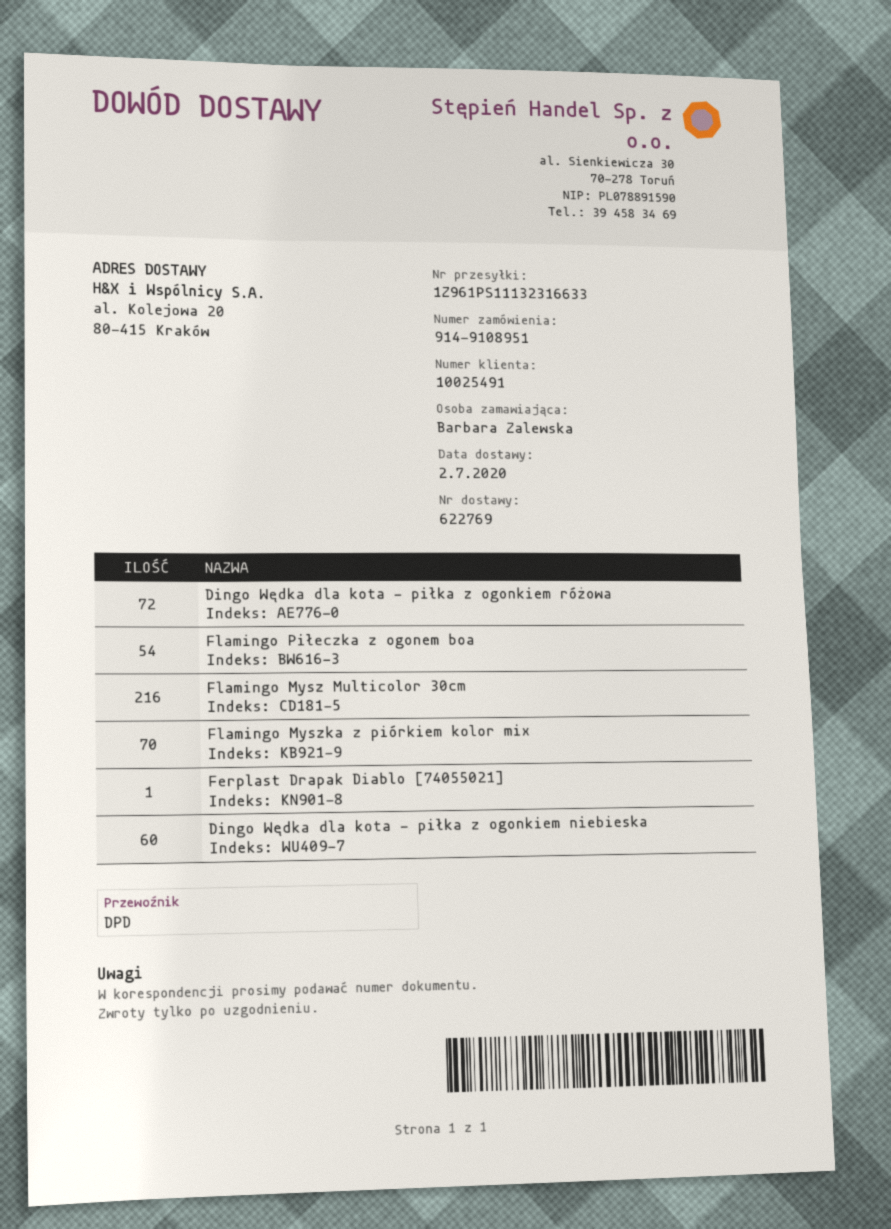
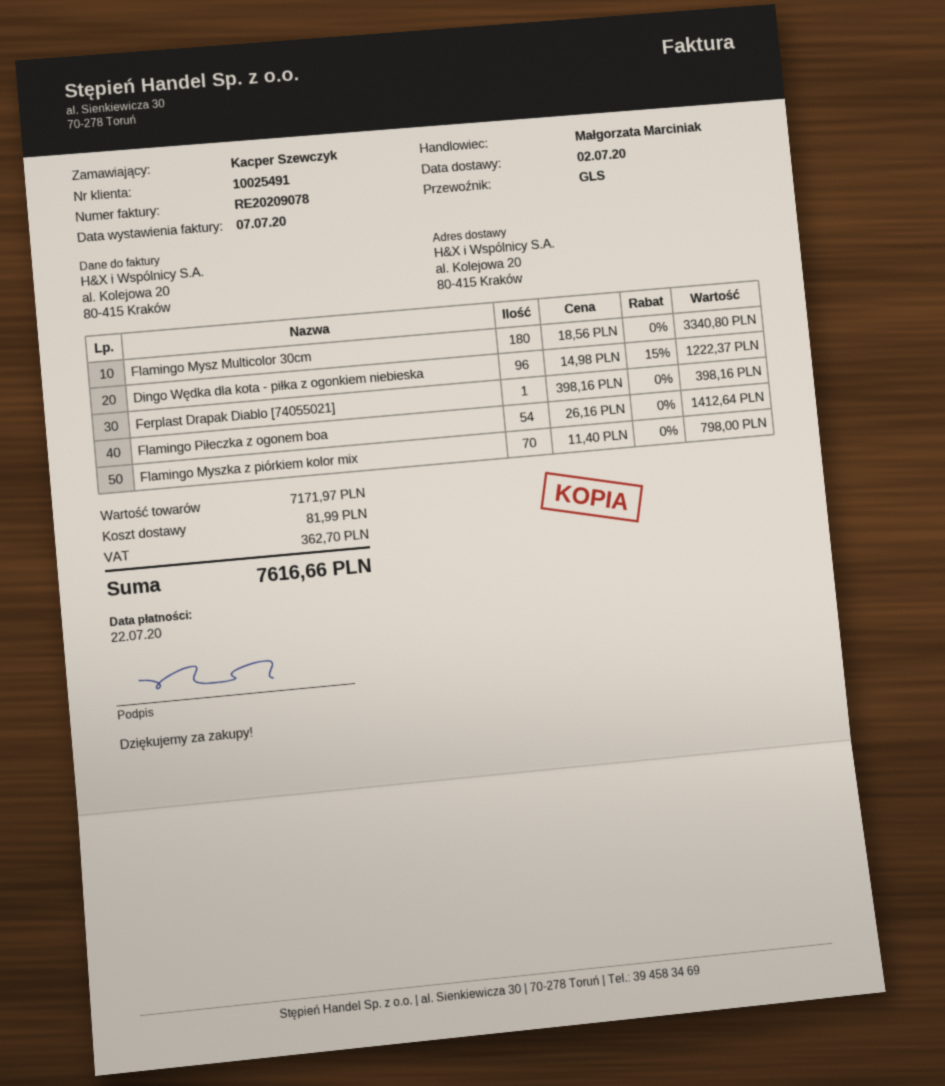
ordered by: Barbara Zalewska -> Kacper Szewczyk
shipping method: DPD -> GLS
Dingo Wędka dla kota - piłka z ogonkiem różowa: 72 -> none
Flamingo Mysz Multicolor 30cm: 216 -> 180
Dingo Wędka dla kota - piłka z ogonkiem niebieska: 60 -> 96

